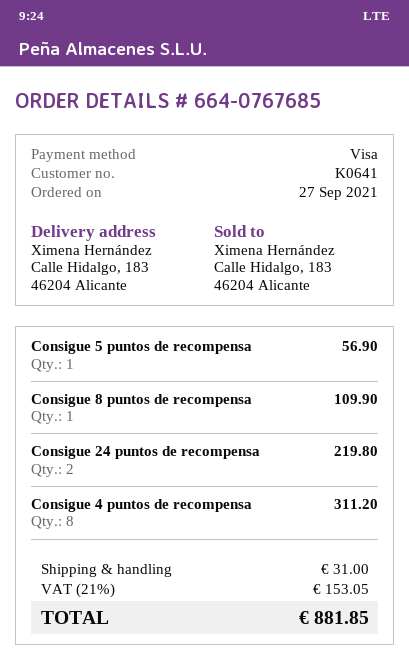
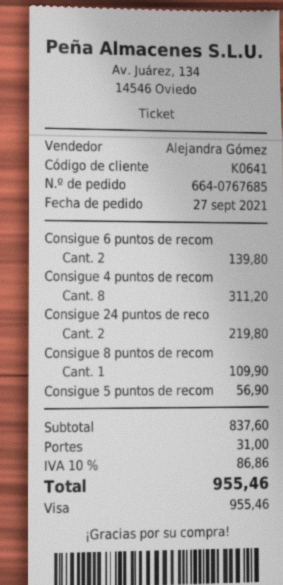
Consigue 6 puntos de recom: none -> 2 for 139.80
tax: 21% = 153.05 -> 10% = 86.86
total: 881.85 -> 955.46

